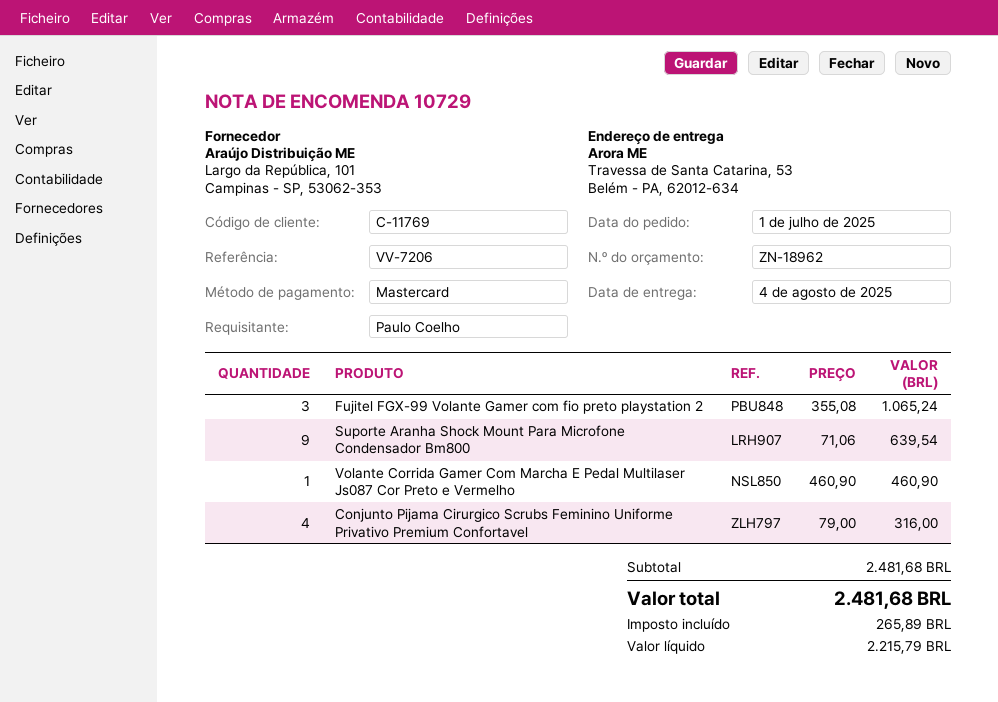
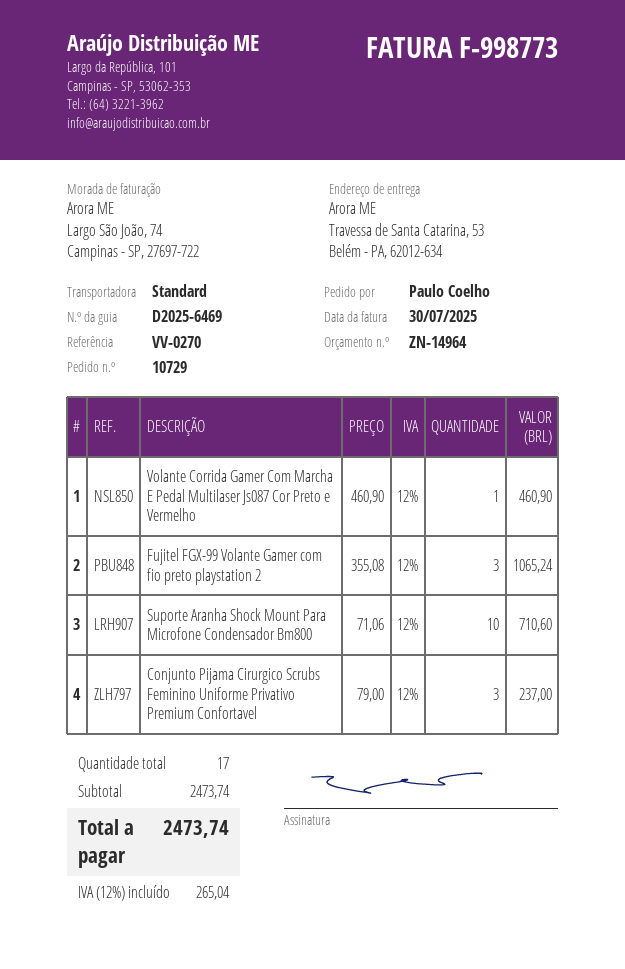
quote number: ZN-18962 -> ZN-14964
reference: VV-7206 -> VV-0270
Suporte Aranha Shock Mount Para Microfone Condensador Bm800: 9 x 71.06 = 639.54 -> 10 x 71.06 = 710.60
Conjunto Pijama Cirurgico Scrubs Feminino Uniforme Privativo Premium Confortavel: 4 x 79.00 = 316.00 -> 3 x 79.00 = 237.00
subtotal: 2481.68 -> 2473.74
tax: 265.89 -> 265.04
total: 2481.68 -> 2473.74

